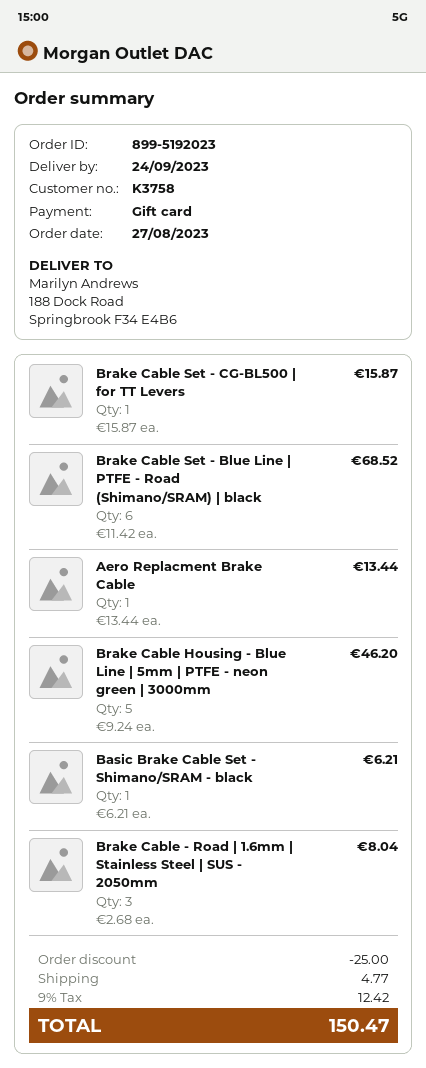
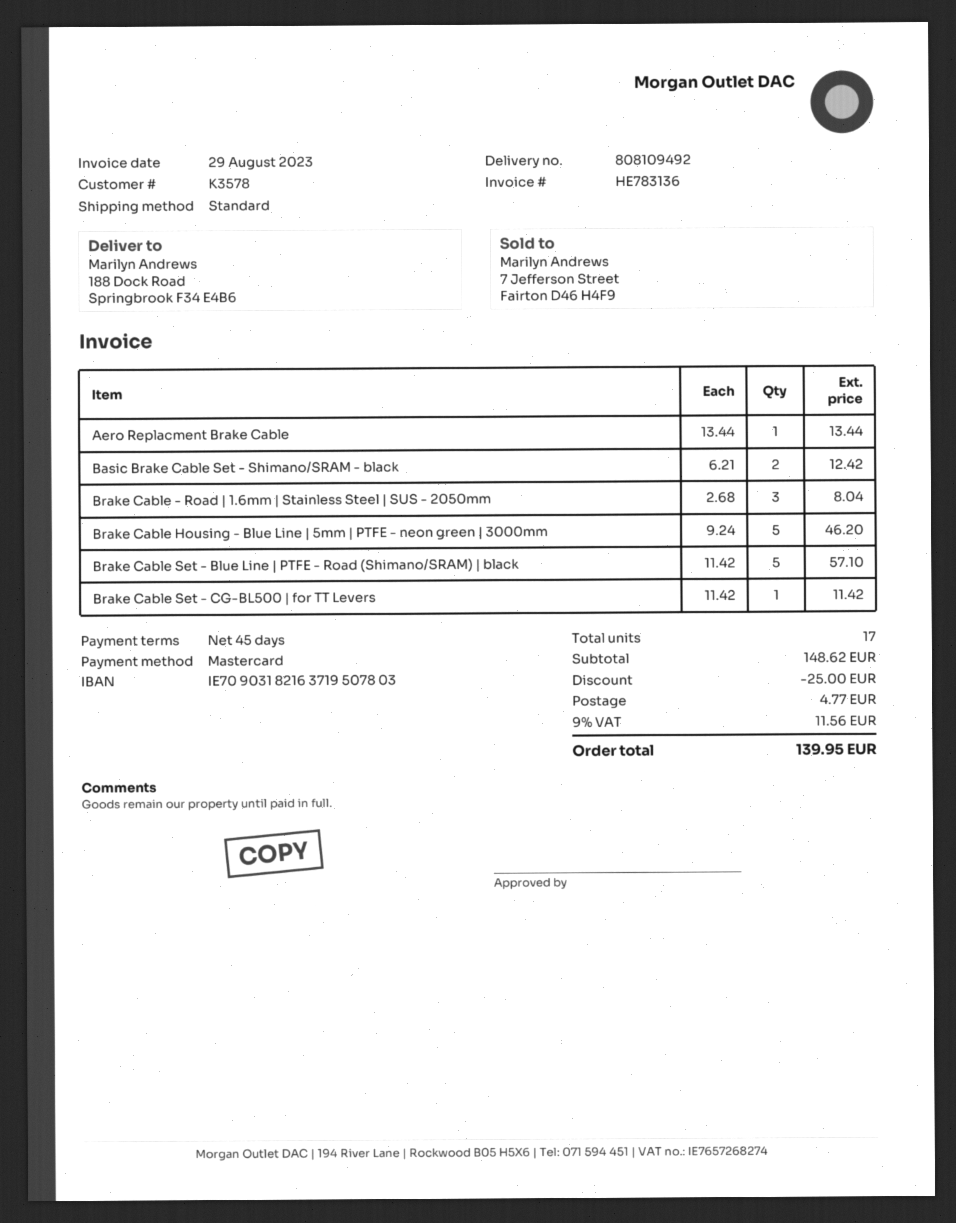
customer number: K3758 -> K3578
payment method: gift card -> Mastercard
Brake Cable Set - CG-BL500 | for TT Levers: 1 x 15.87 = 15.87 -> 1 x 11.42 = 11.42
Brake Cable Set - Blue Line | PTFE - Road (Shimano/SRAM) | black: 6 x 11.42 = 68.52 -> 5 x 11.42 = 57.10
Basic Brake Cable Set - Shimano/SRAM - black: 1 x 6.21 = 6.21 -> 2 x 6.21 = 12.42
tax: 9% = 12.42 -> 9% = 11.56
total: 150.47 -> 139.95

